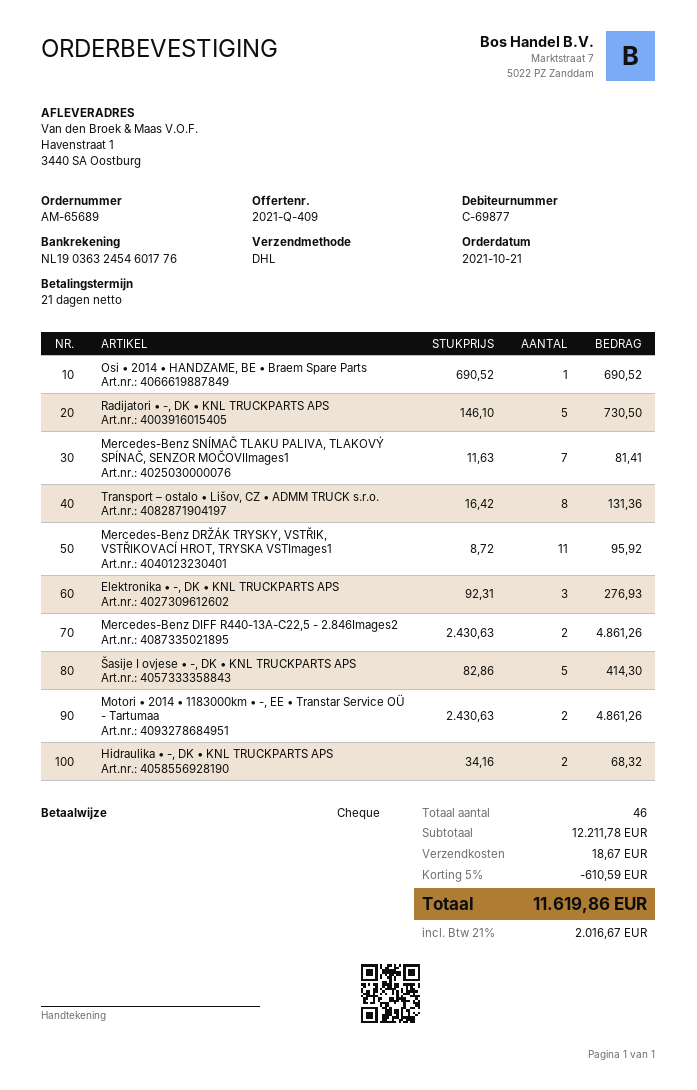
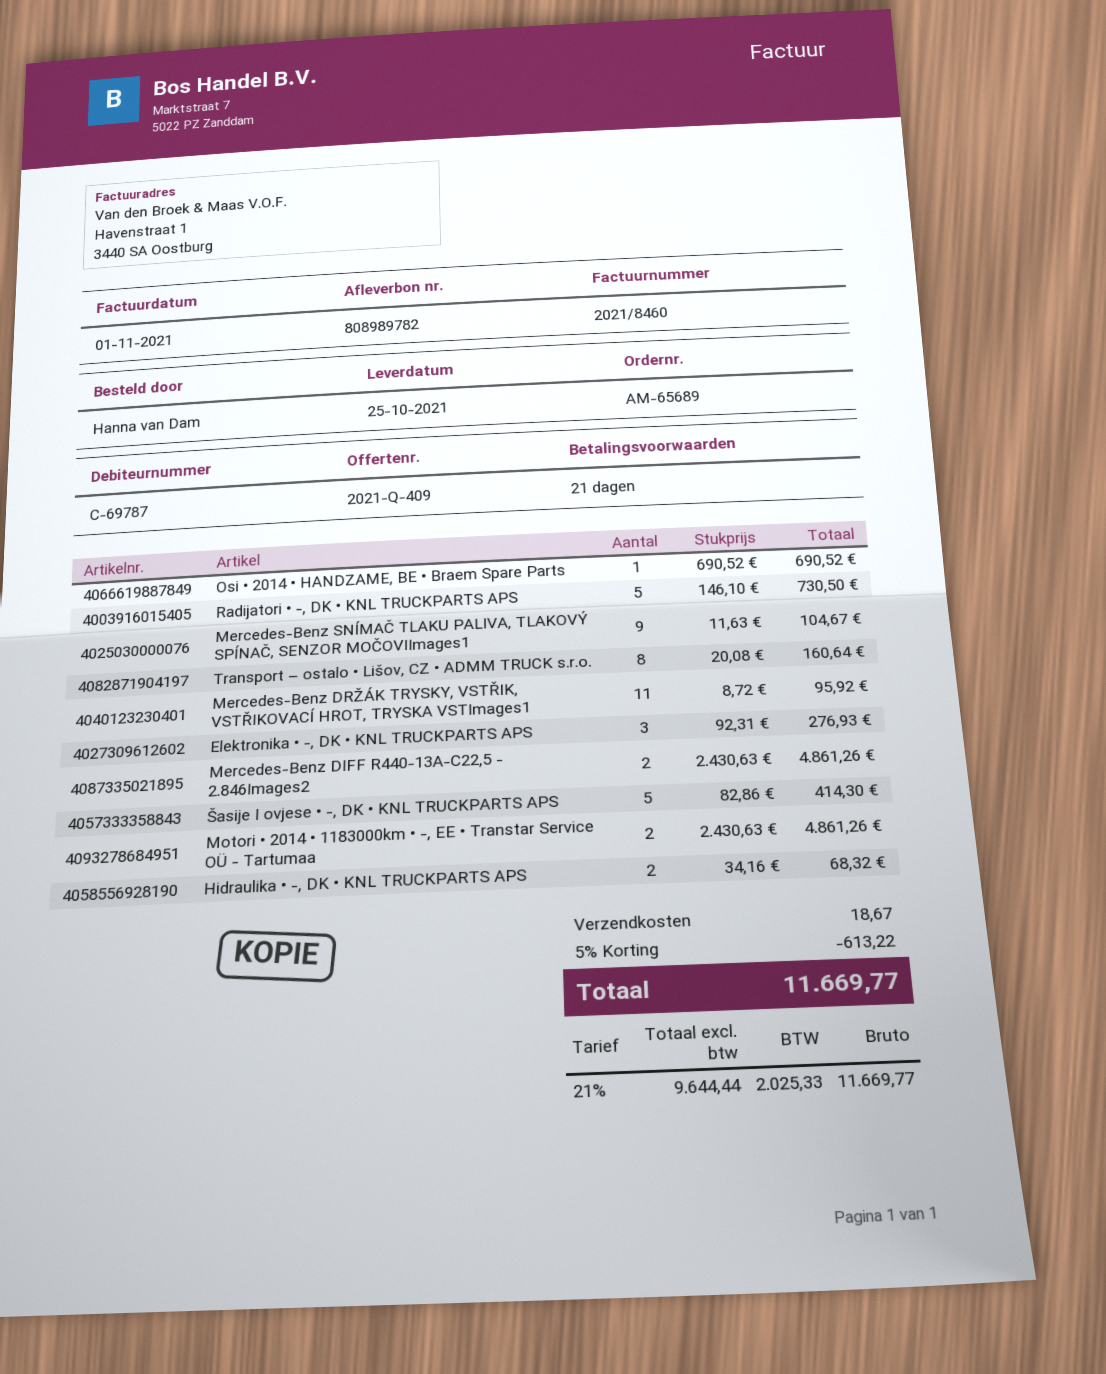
customer number: C-69877 -> C-69787
Mercedes-Benz SNÍMAČ TLAKU PALIVA, TLAKOVÝ SPÍNAČ, SENZOR MOČOVIImages1: 7 x 11.63 = 81.41 -> 9 x 11.63 = 104.67
Transport – ostalo • Lišov, CZ • ADMM TRUCK s.r.o.: 8 x 16.42 = 131.36 -> 8 x 20.08 = 160.64
discount: 5% = 610.59 -> 5% = 613.22
tax: 21% = 2016.67 -> 21% = 2025.33
total: 11619.86 -> 11669.77

